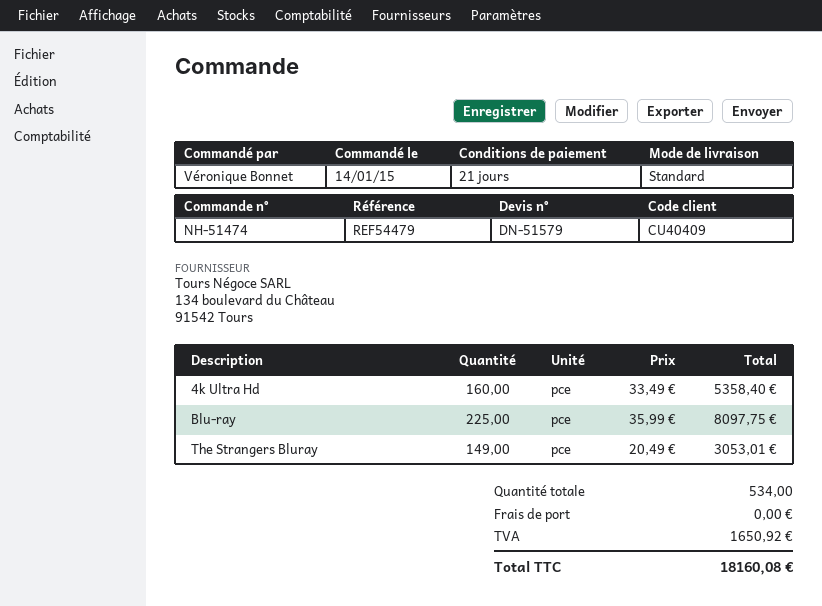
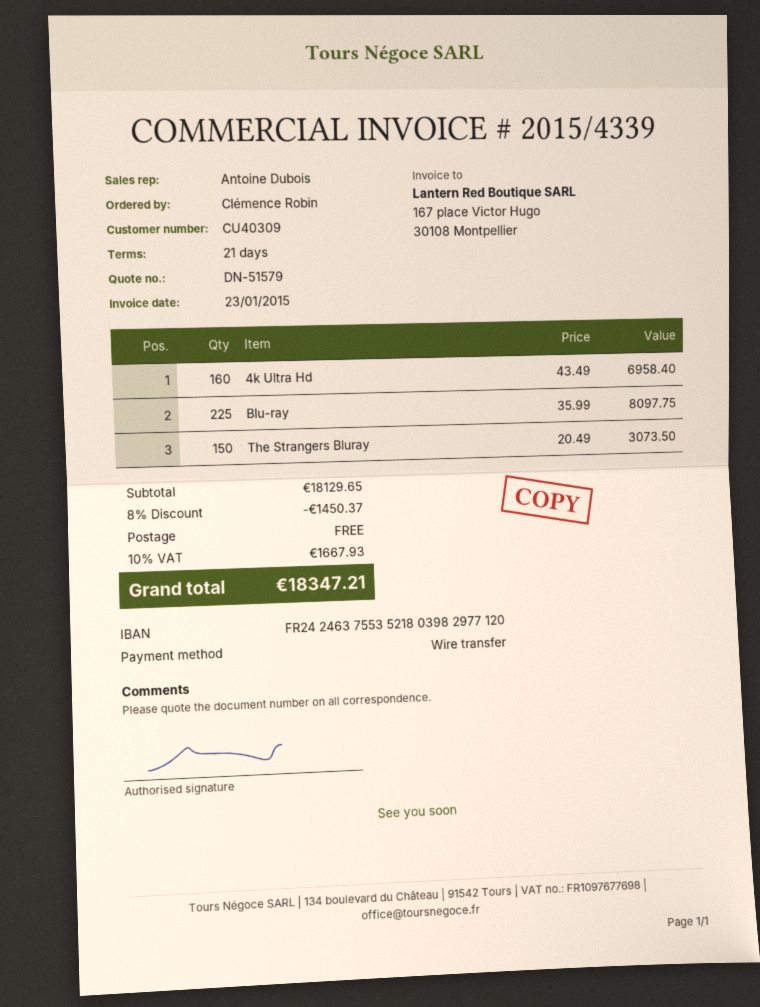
customer number: CU40409 -> CU40309
ordered by: Véronique Bonnet -> Clémence Robin
4k Ultra Hd: 160 x 33.49 = 5358.40 -> 160 x 43.49 = 6958.40
The Strangers Bluray: 149 x 20.49 = 3053.01 -> 150 x 20.49 = 3073.50
discount: none -> 8% = 1450.37
tax: 1650.92 -> 1667.93
total: 18160.08 -> 18347.21

